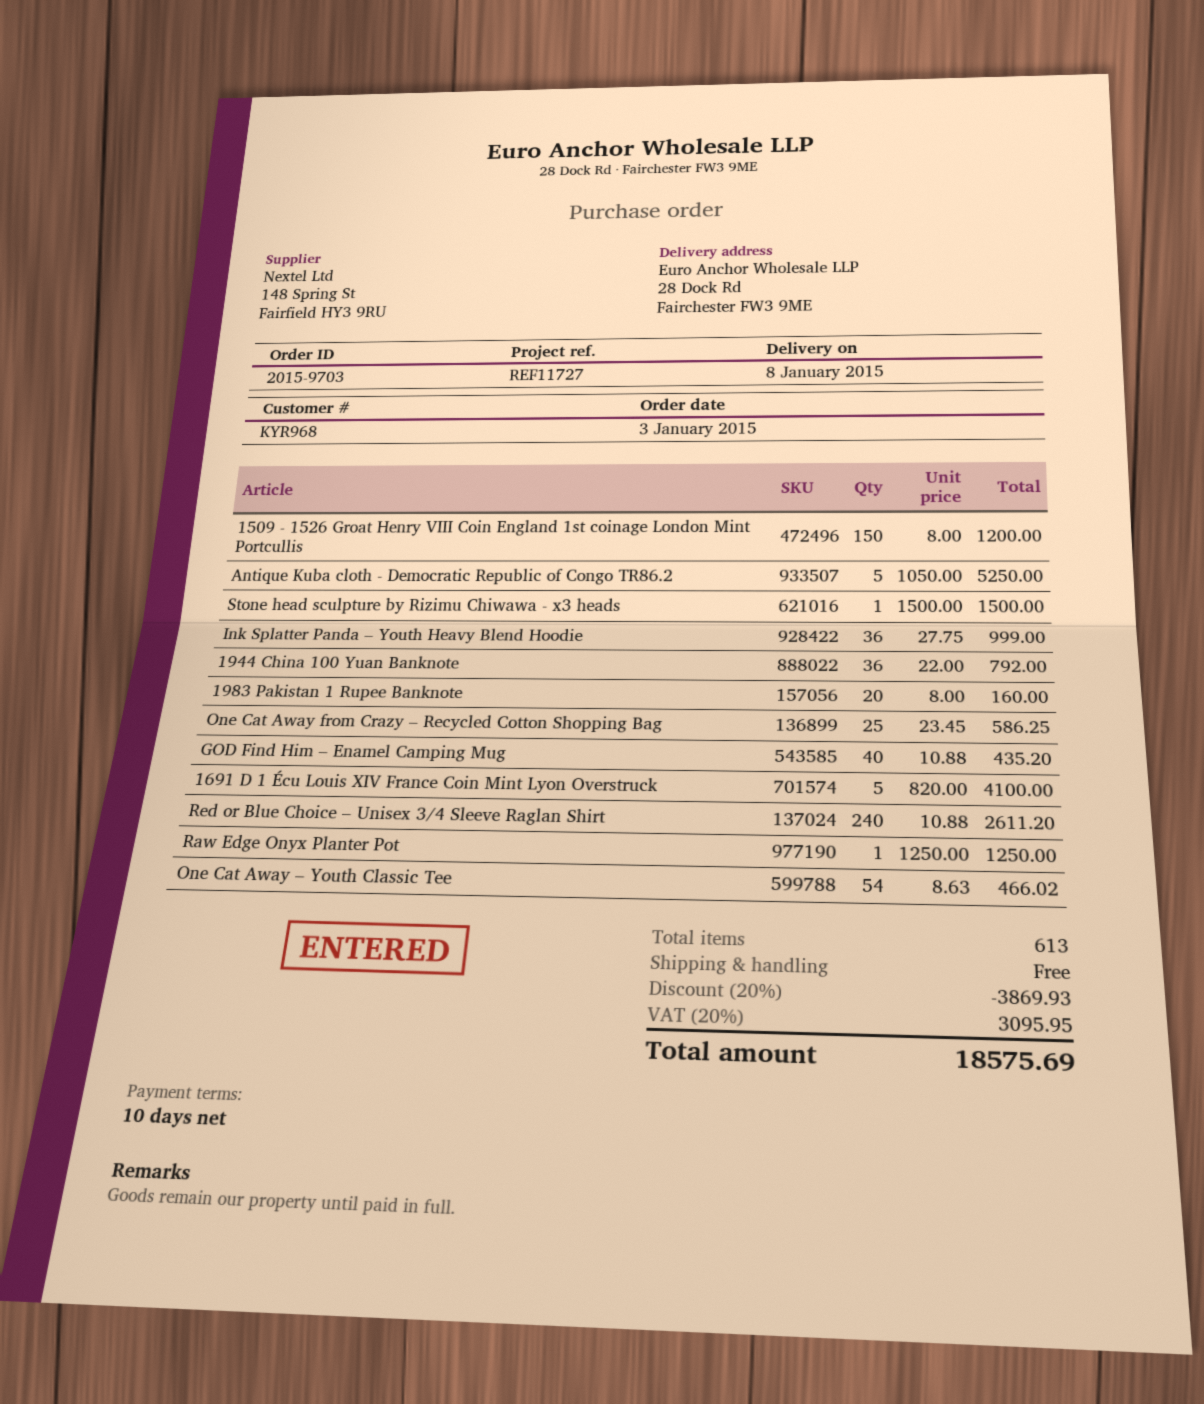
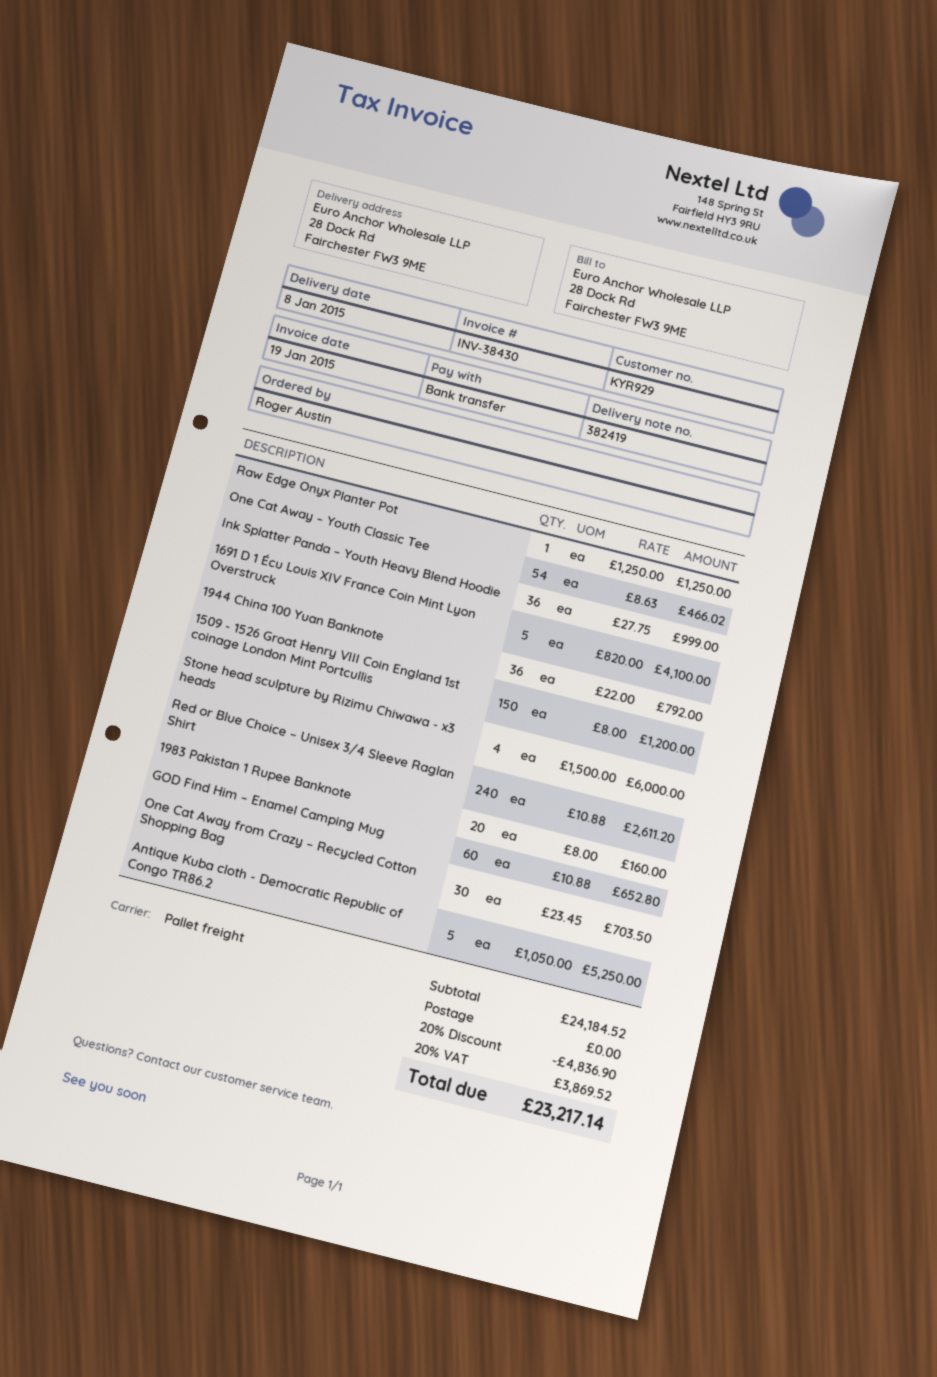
customer number: KYR968 -> KYR929
Stone head sculpture by Rizimu Chiwawa - x3 heads: 1 x 1500.00 = 1500.00 -> 4 x 1500.00 = 6000.00
One Cat Away from Crazy – Recycled Cotton Shopping Bag: 25 x 23.45 = 586.25 -> 30 x 23.45 = 703.50
GOD Find Him – Enamel Camping Mug: 40 x 10.88 = 435.20 -> 60 x 10.88 = 652.80
discount: 20% = 3869.93 -> 20% = 4836.90
tax: 20% = 3095.95 -> 20% = 3869.52
total: 18575.69 -> 23217.14

